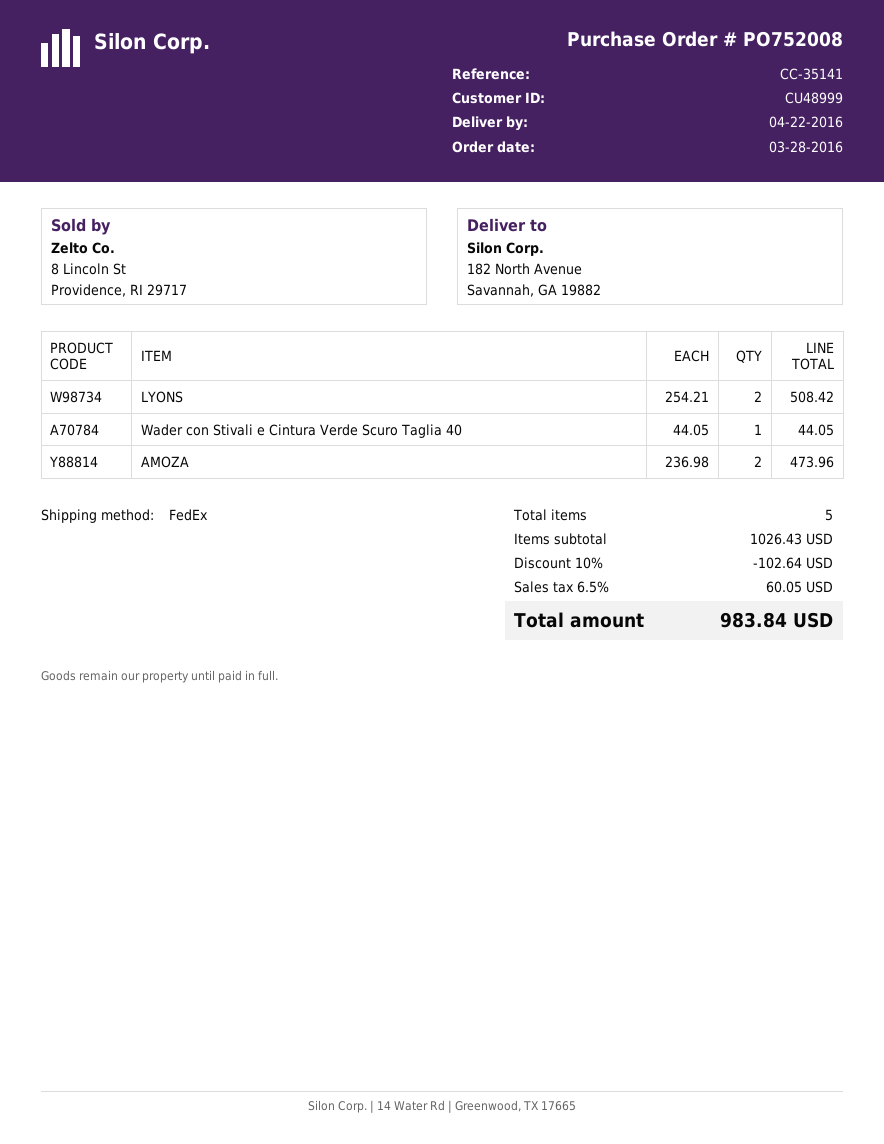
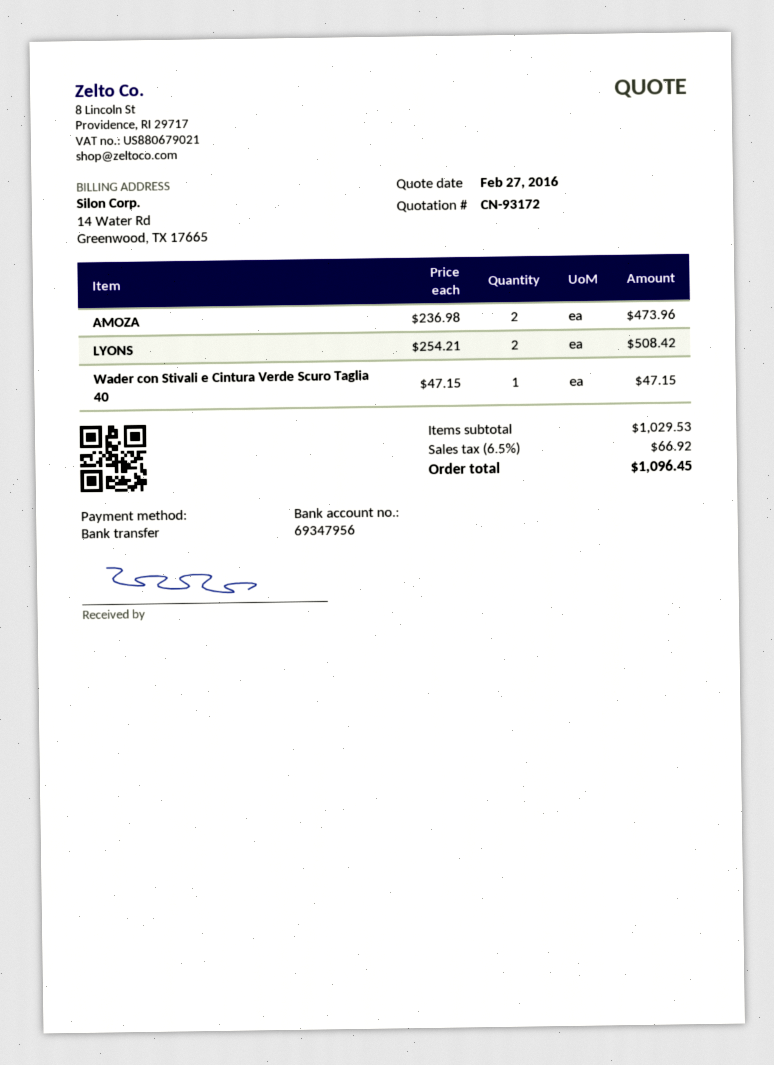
Wader con Stivali e Cintura Verde Scuro Taglia 40: 1 x 44.05 = 44.05 -> 1 x 47.15 = 47.15
subtotal: 1026.43 -> 1029.53
discount: 10% = 102.64 -> none
tax: 6.5% = 60.05 -> 6.5% = 66.92
total: 983.84 -> 1096.45

